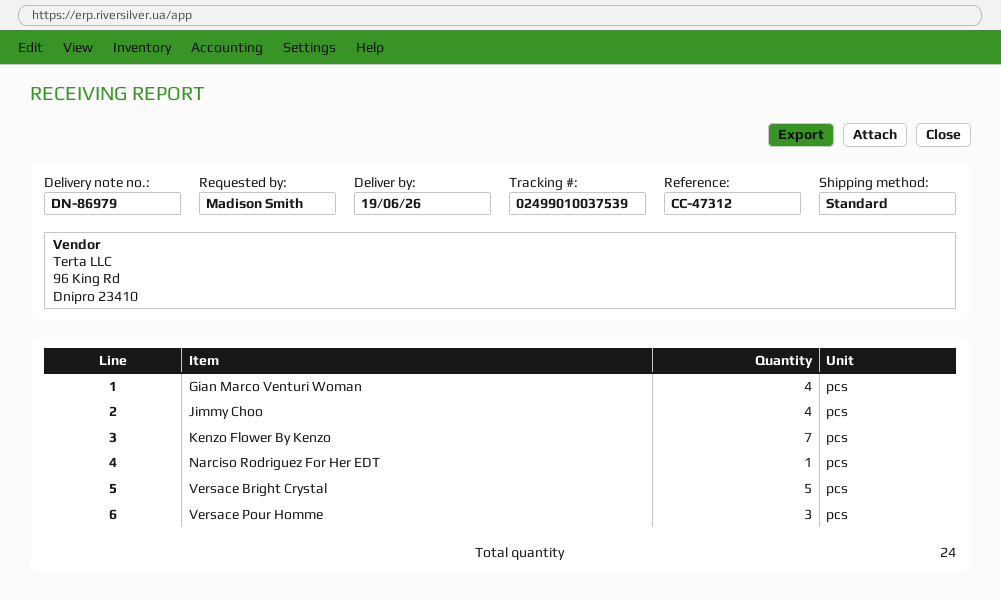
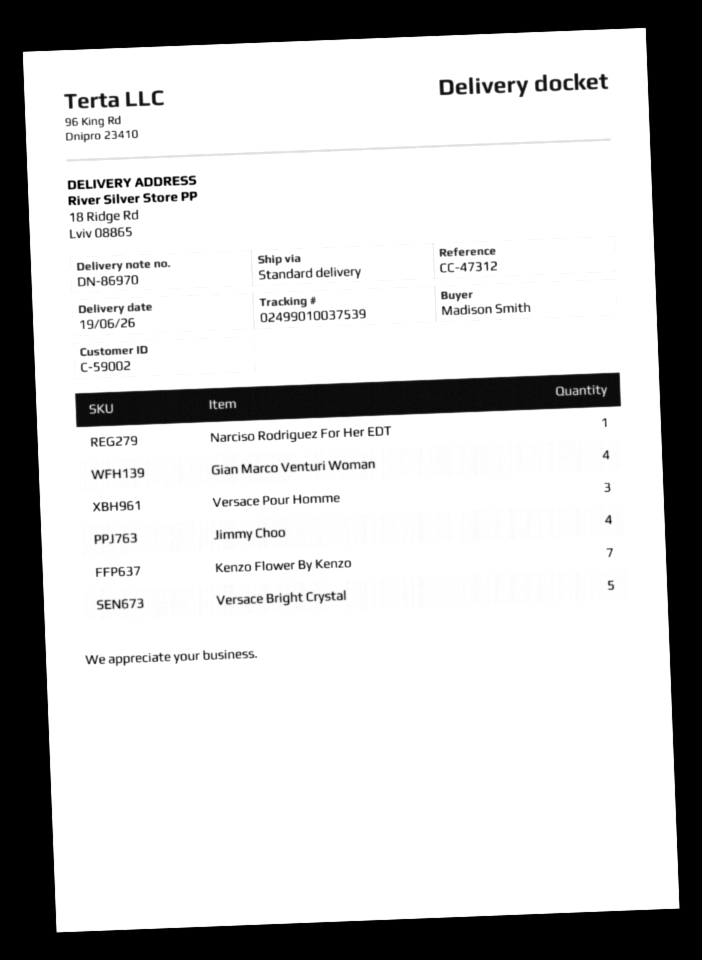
delivery note number: DN-86979 -> DN-86970

